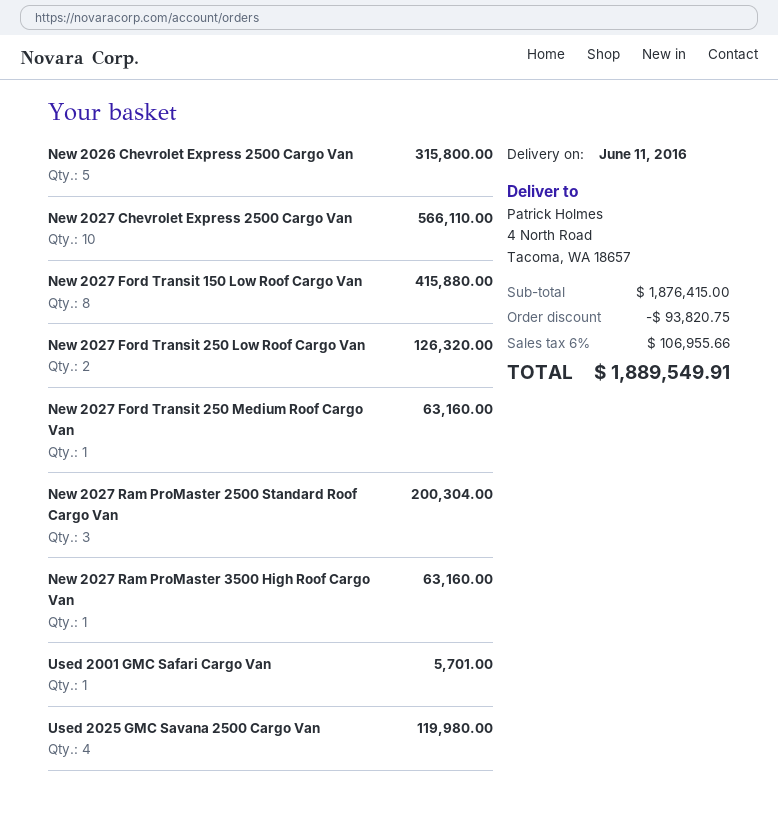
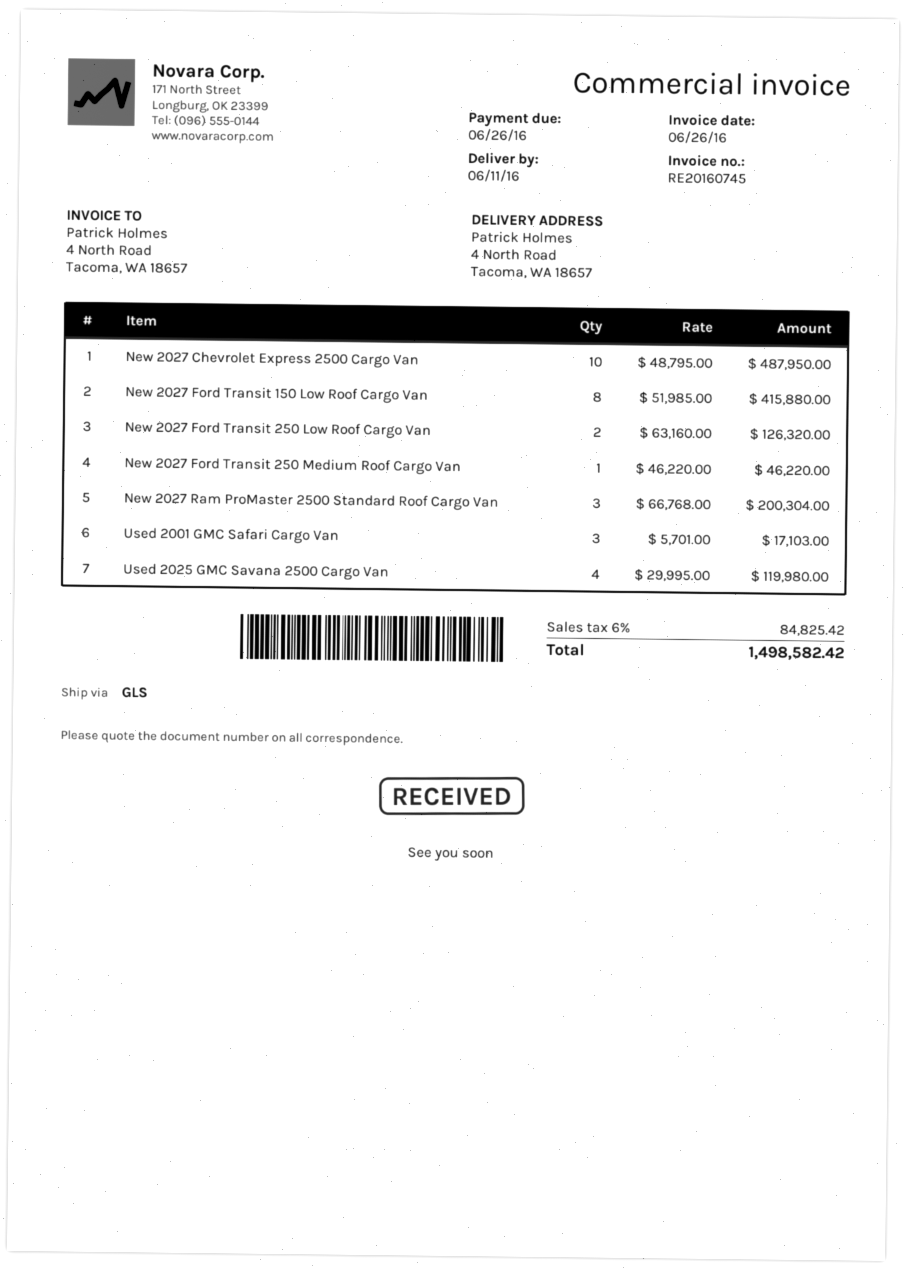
New 2026 Chevrolet Express 2500 Cargo Van: 5 for 315800.00 -> none
New 2027 Chevrolet Express 2500 Cargo Van: 10 for 566110.00 -> 10 for 487950.00
New 2027 Ford Transit 250 Medium Roof Cargo Van: 1 for 63160.00 -> 1 for 46220.00
New 2027 Ram ProMaster 3500 High Roof Cargo Van: 1 for 63160.00 -> none
Used 2001 GMC Safari Cargo Van: 1 for 5701.00 -> 3 for 17103.00
discount: 93820.75 -> none
tax: 6% = 106955.66 -> 6% = 84825.42
total: 1889549.91 -> 1498582.42

